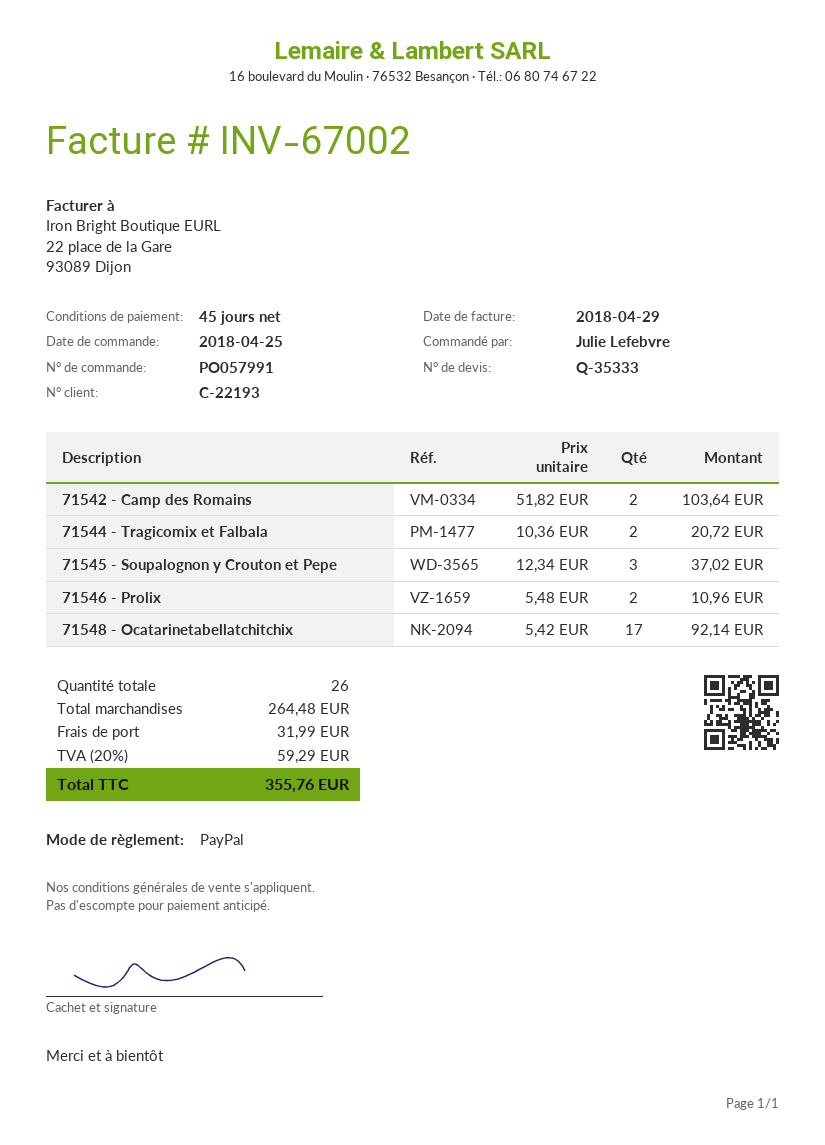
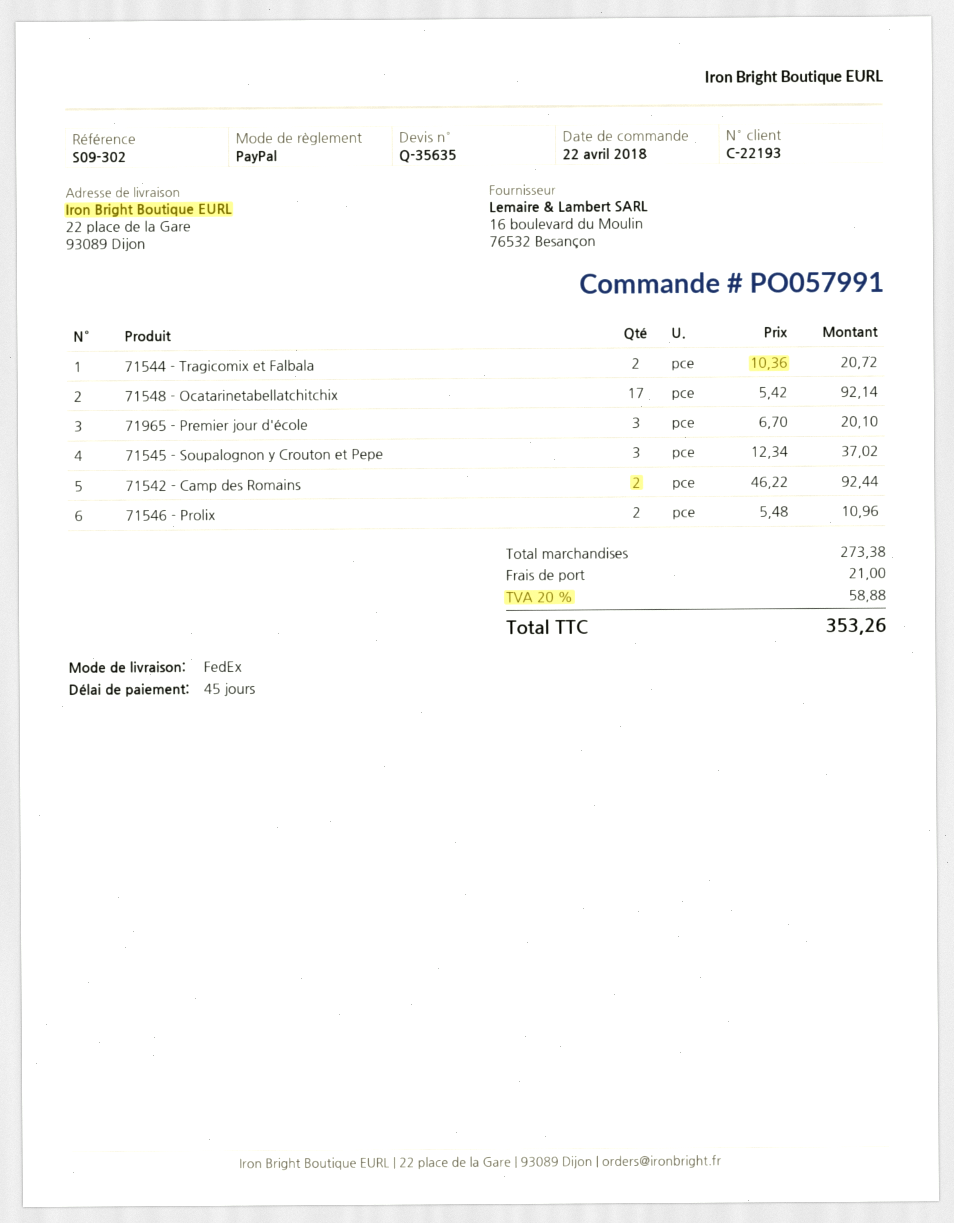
quote number: Q-35333 -> Q-35635
order date: 2018-04-25 -> 2018-04-22
71542 - Camp des Romains: 2 x 51.82 = 103.64 -> 2 x 46.22 = 92.44
71965 - Premier jour d'école: none -> 3 x 6.70 = 20.10
subtotal: 264.48 -> 273.38
shipping: 31.99 -> 21.00
tax: 20% = 59.29 -> 20% = 58.88
total: 355.76 -> 353.26

